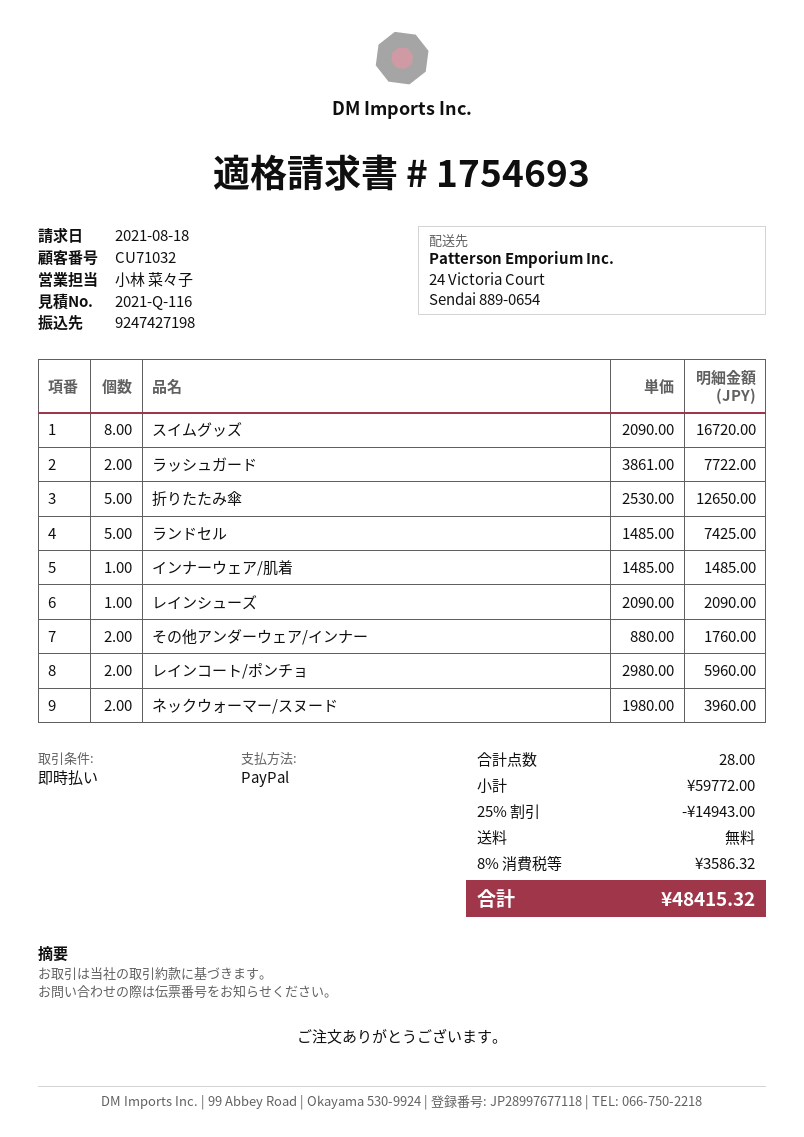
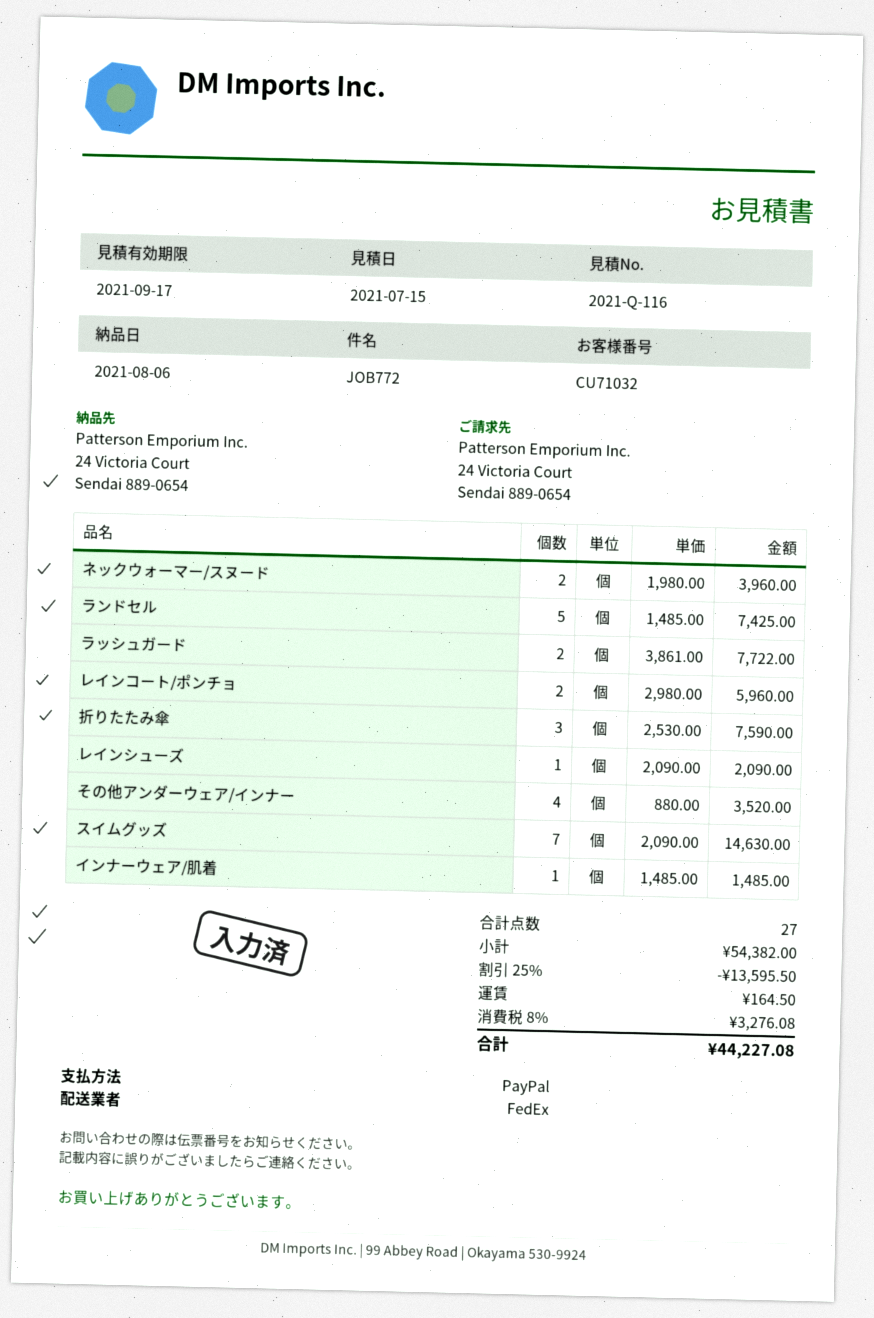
スイムグッズ: 8 x 2090.00 = 16720.00 -> 7 x 2090.00 = 14630.00
折りたたみ傘: 5 x 2530.00 = 12650.00 -> 3 x 2530.00 = 7590.00
その他アンダーウェア/インナー: 2 x 880.00 = 1760.00 -> 4 x 880.00 = 3520.00
total quantity: 28 -> 27
subtotal: 59772.00 -> 54382.00
discount: 25% = 14943.00 -> 25% = 13595.50
shipping: 0.00 -> 164.50
tax: 8% = 3586.32 -> 8% = 3276.08
total: 48415.32 -> 44227.08

